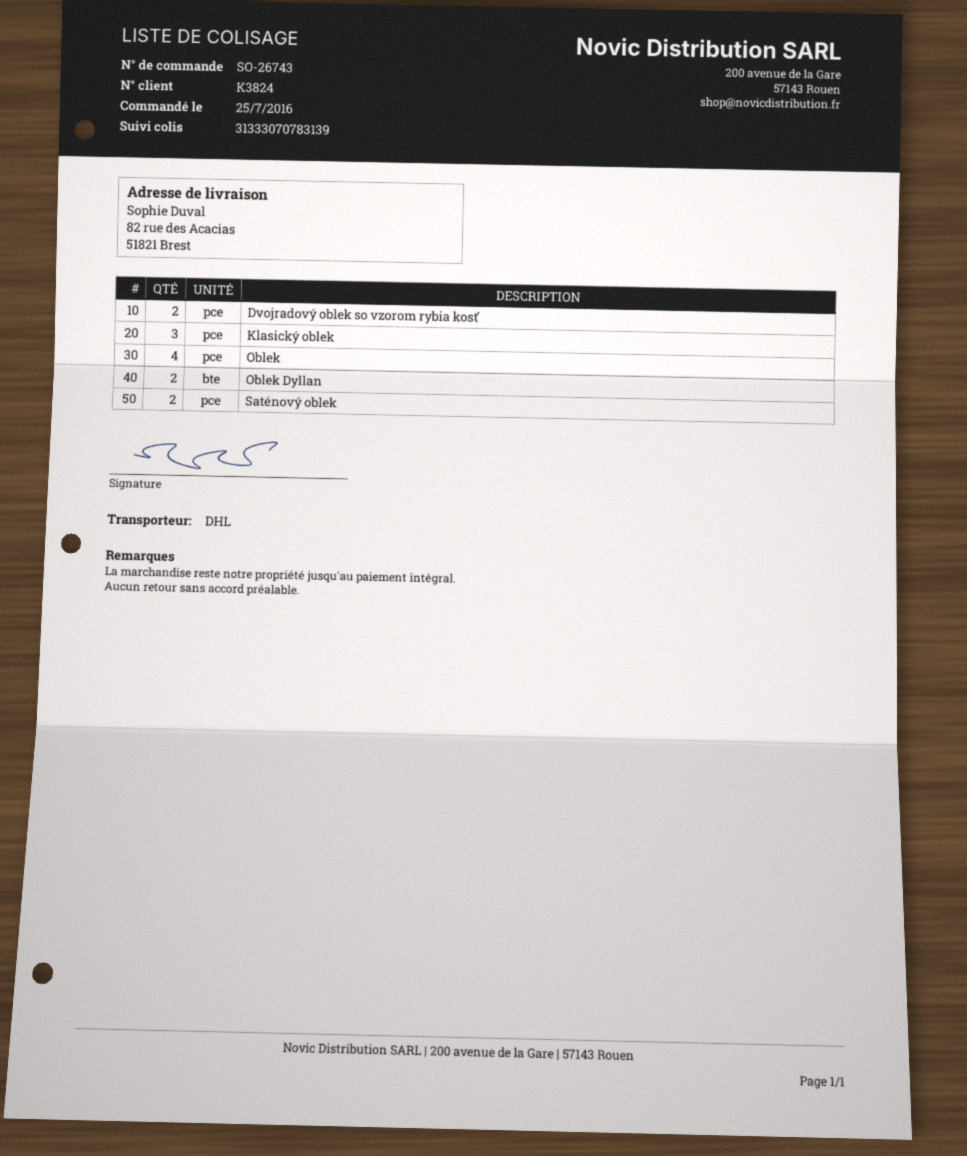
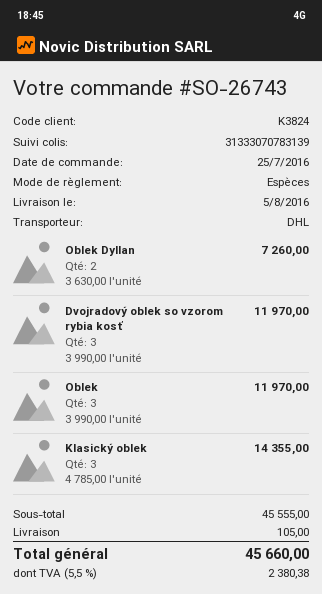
Dvojradový oblek so vzorom rybia kosť: 2 -> 3
Oblek: 4 -> 3
Saténový oblek: 2 -> none

